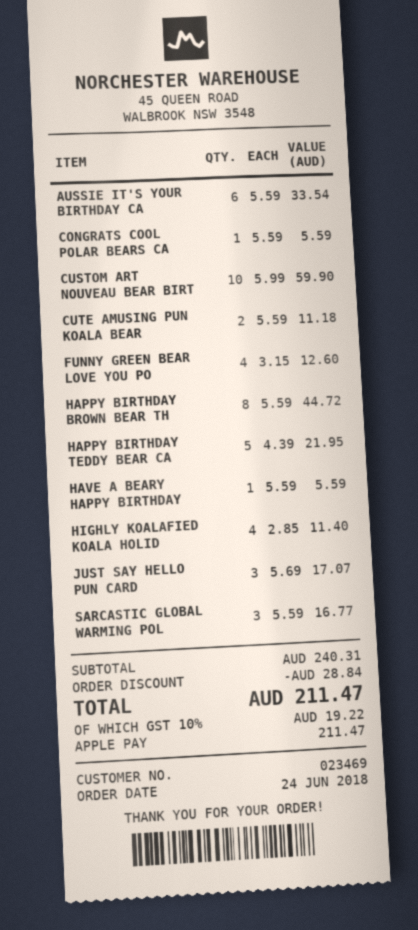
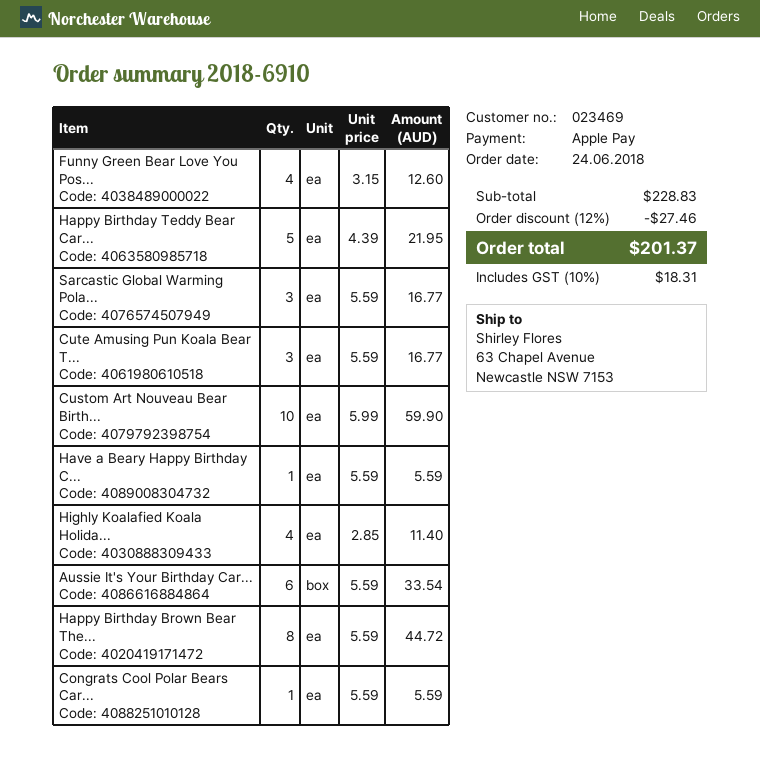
CUTE AMUSING PUN KOALA BEAR: 2 x 5.59 = 11.18 -> 3 x 5.59 = 16.77
JUST SAY HELLO PUN CARD: 3 x 5.69 = 17.07 -> none
subtotal: 240.31 -> 228.83
discount: 28.84 -> 27.46
tax: 10% = 19.22 -> 10% = 18.31
total: 211.47 -> 201.37

